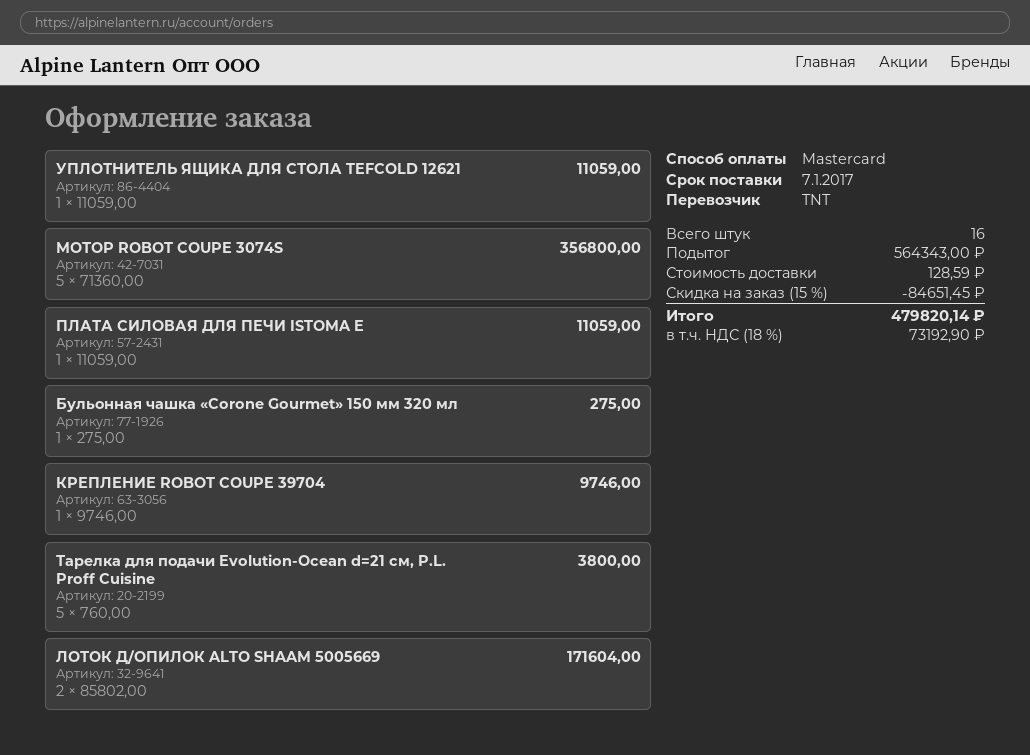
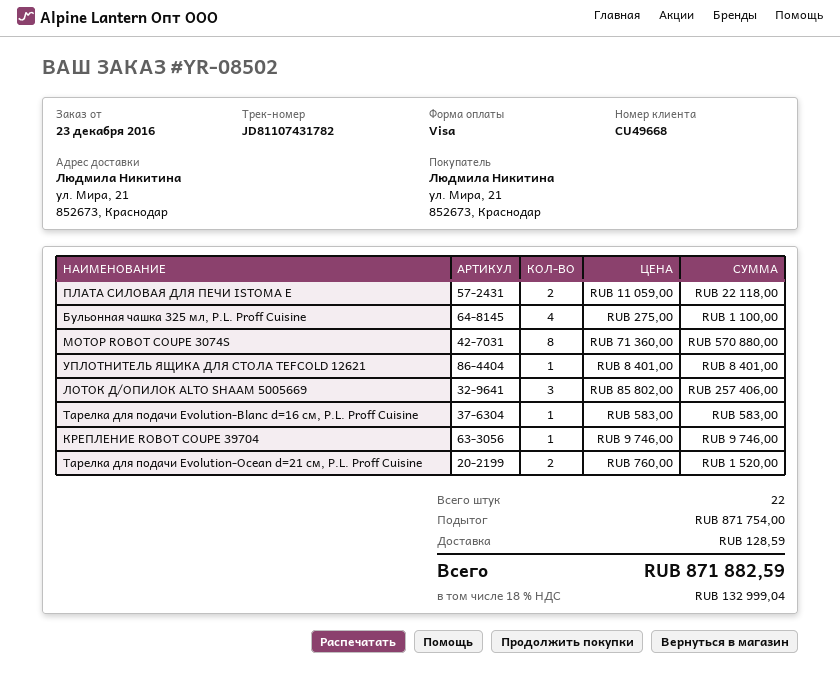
payment method: Mastercard -> Visa
УПЛОТНИТЕЛЬ ЯЩИКА ДЛЯ СТОЛА TEFCOLD 12621: 1 x 11059.00 = 11059.00 -> 1 x 8401.00 = 8401.00
МОТОР ROBOT COUPE 3074S: 5 x 71360.00 = 356800.00 -> 8 x 71360.00 = 570880.00
ПЛАТА СИЛОВАЯ ДЛЯ ПЕЧИ ISTOMA E: 1 x 11059.00 = 11059.00 -> 2 x 11059.00 = 22118.00
Бульонная чашка «Corone Gourmet» 150 мм 320 мл: 1 x 275.00 = 275.00 -> none
Тарелка для подачи Evolution-Ocean d=21 см, P.L. Proff Cuisine: 5 x 760.00 = 3800.00 -> 2 x 760.00 = 1520.00
ЛОТОК Д/ОПИЛОК ALTO SHAAM 5005669: 2 x 85802.00 = 171604.00 -> 3 x 85802.00 = 257406.00
Бульонная чашка 325 мл, P.L. Proff Cuisine: none -> 4 x 275.00 = 1100.00
Тарелка для подачи Evolution-Blanc d=16 см, P.L. Proff Cuisine: none -> 1 x 583.00 = 583.00
total quantity: 16 -> 22
subtotal: 564343.00 -> 871754.00
discount: 15% = 84651.45 -> none
tax: 18% = 73192.90 -> 18% = 132999.04
total: 479820.14 -> 871882.59

